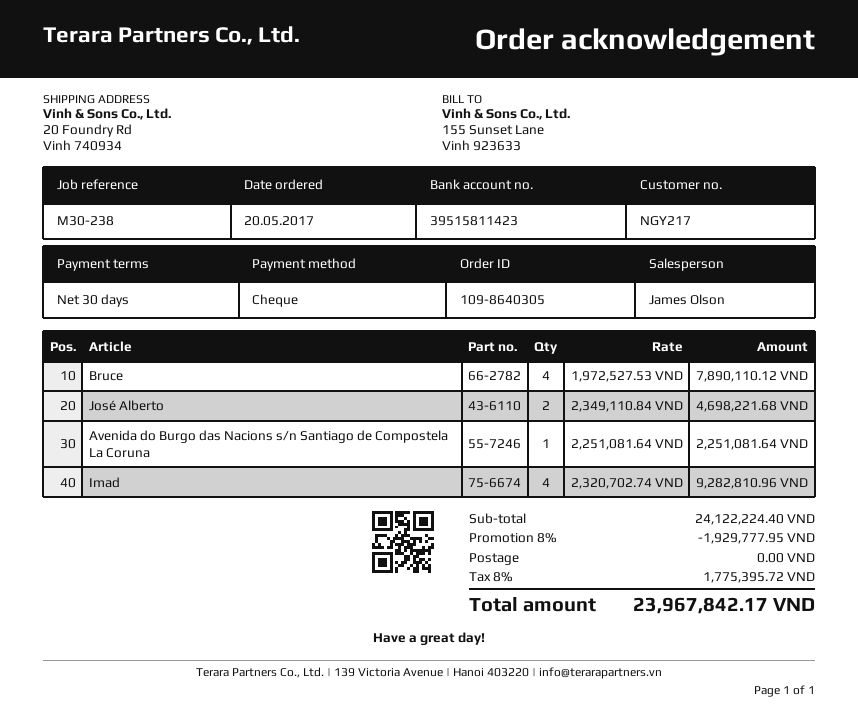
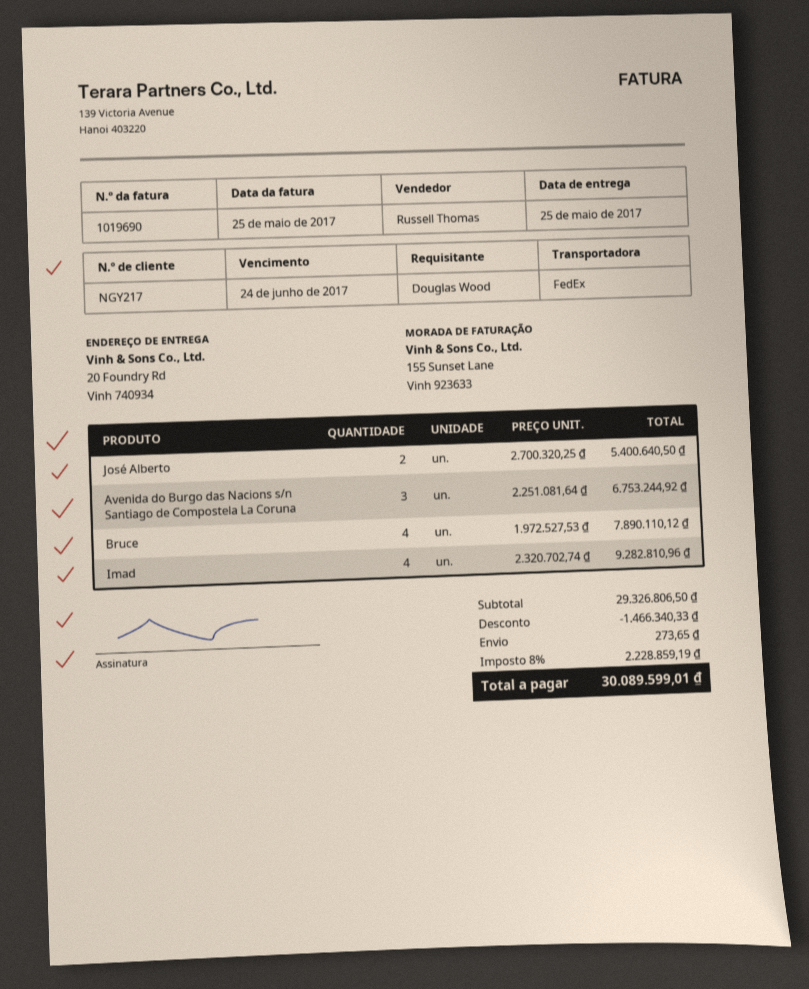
sales rep: James Olson -> Russell Thomas
José Alberto: 2 x 2349110.84 = 4698221.68 -> 2 x 2700320.25 = 5400640.50
Avenida do Burgo das Nacions s/n Santiago de Compostela La Coruna: 1 x 2251081.64 = 2251081.64 -> 3 x 2251081.64 = 6753244.92
subtotal: 24122224.40 -> 29326806.50
discount: 1929777.95 -> 1466340.33
shipping: 0.00 -> 273.65
tax: 8% = 1775395.72 -> 8% = 2228859.19
total: 23967842.17 -> 30089599.01

